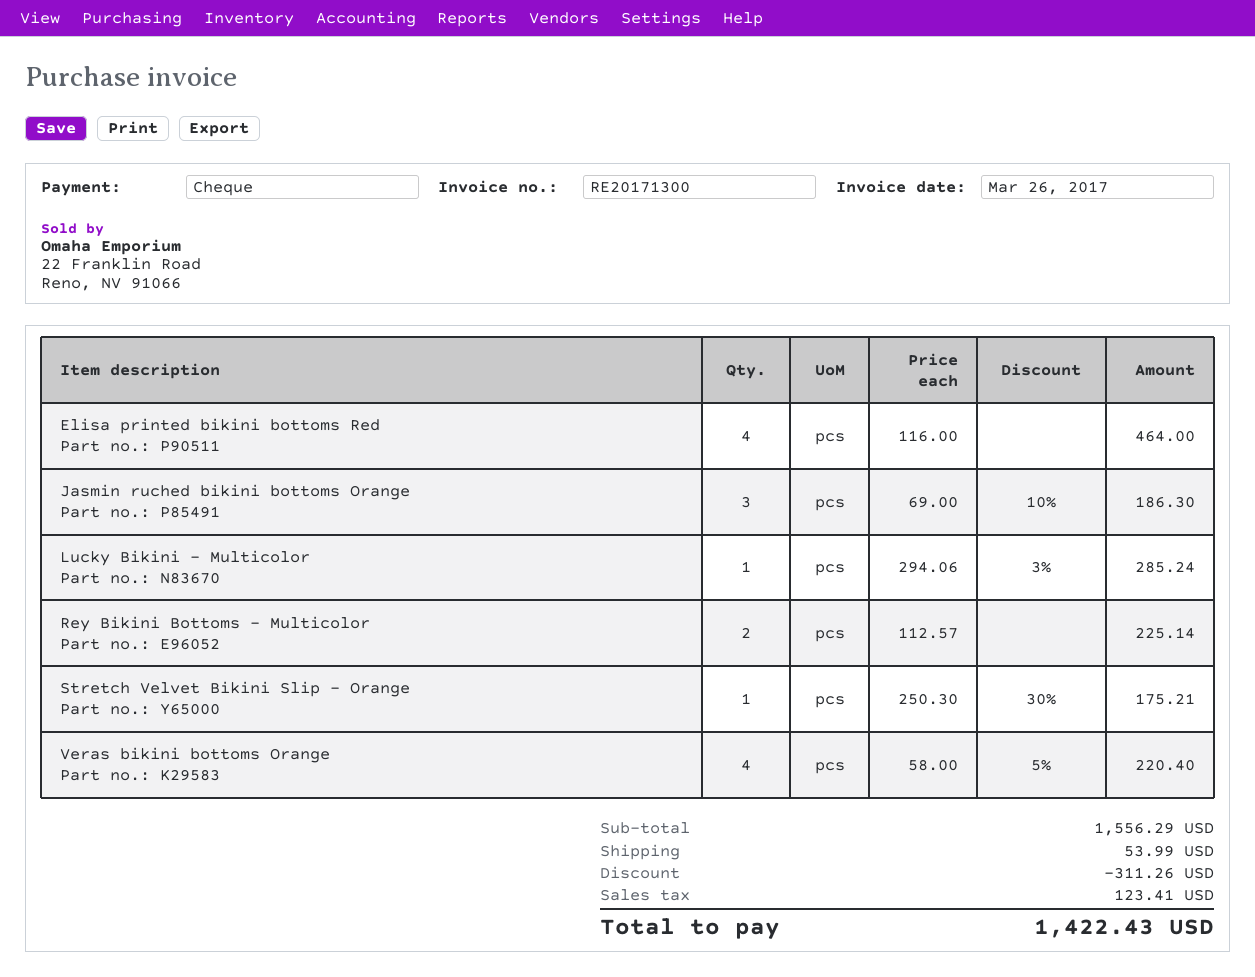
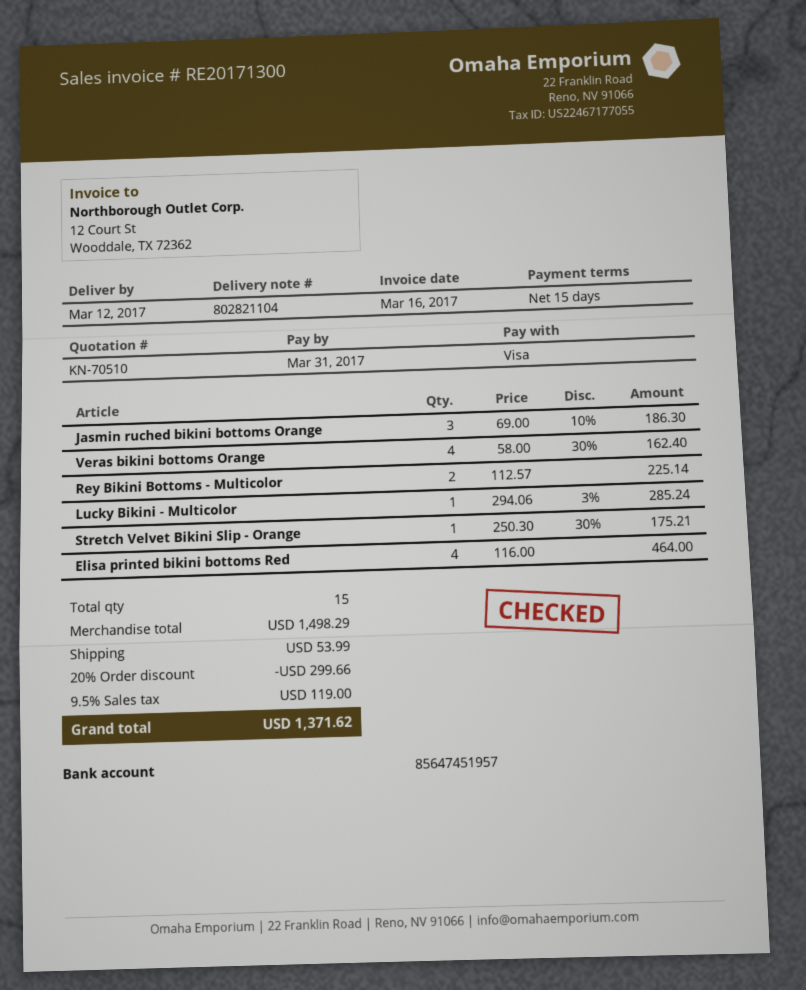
invoice date: 2017-03-26 -> 2017-03-16
payment method: cheque -> Visa
Veras bikini bottoms Orange: 4 x 58.00 - 5% = 220.40 -> 4 x 58.00 - 30% = 162.40
subtotal: 1556.29 -> 1498.29
discount: 311.26 -> 299.66
tax: 123.41 -> 119.00
total: 1422.43 -> 1371.62

